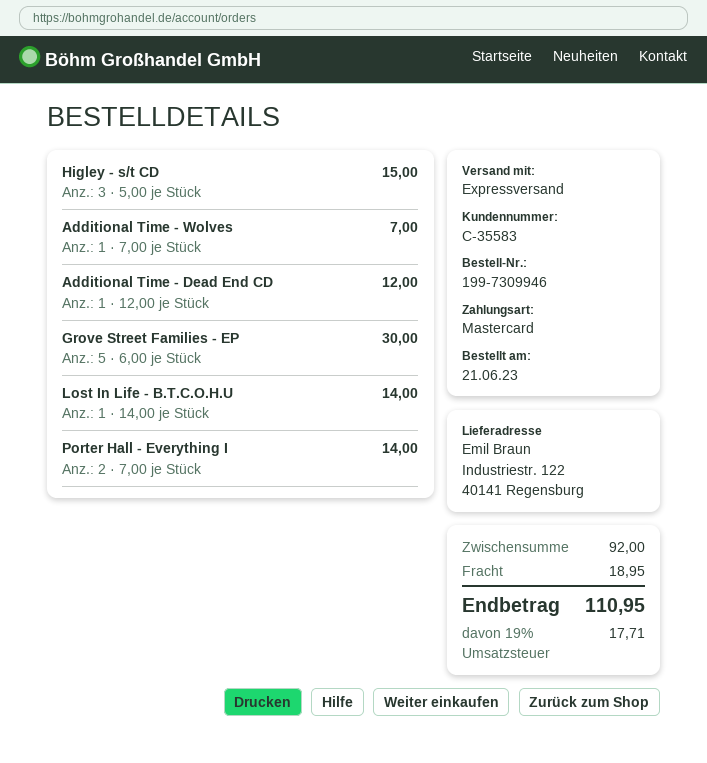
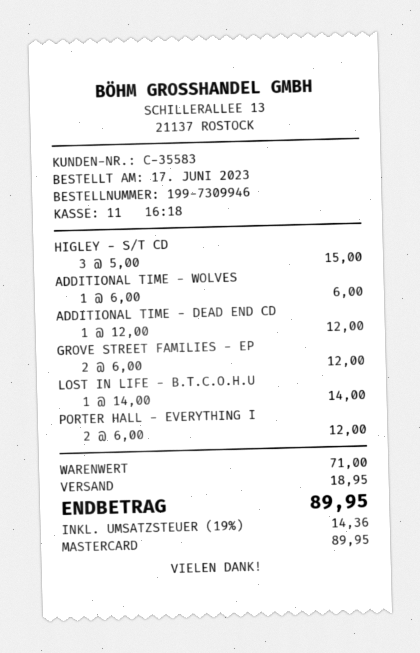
order date: 2023-06-21 -> 2023-06-17
Additional Time - Wolves: 1 x 7.00 = 7.00 -> 1 x 6.00 = 6.00
Grove Street Families - EP: 5 x 6.00 = 30.00 -> 2 x 6.00 = 12.00
Porter Hall - Everything I: 2 x 7.00 = 14.00 -> 2 x 6.00 = 12.00
subtotal: 92.00 -> 71.00
tax: 19% = 17.71 -> 19% = 14.36
total: 110.95 -> 89.95

